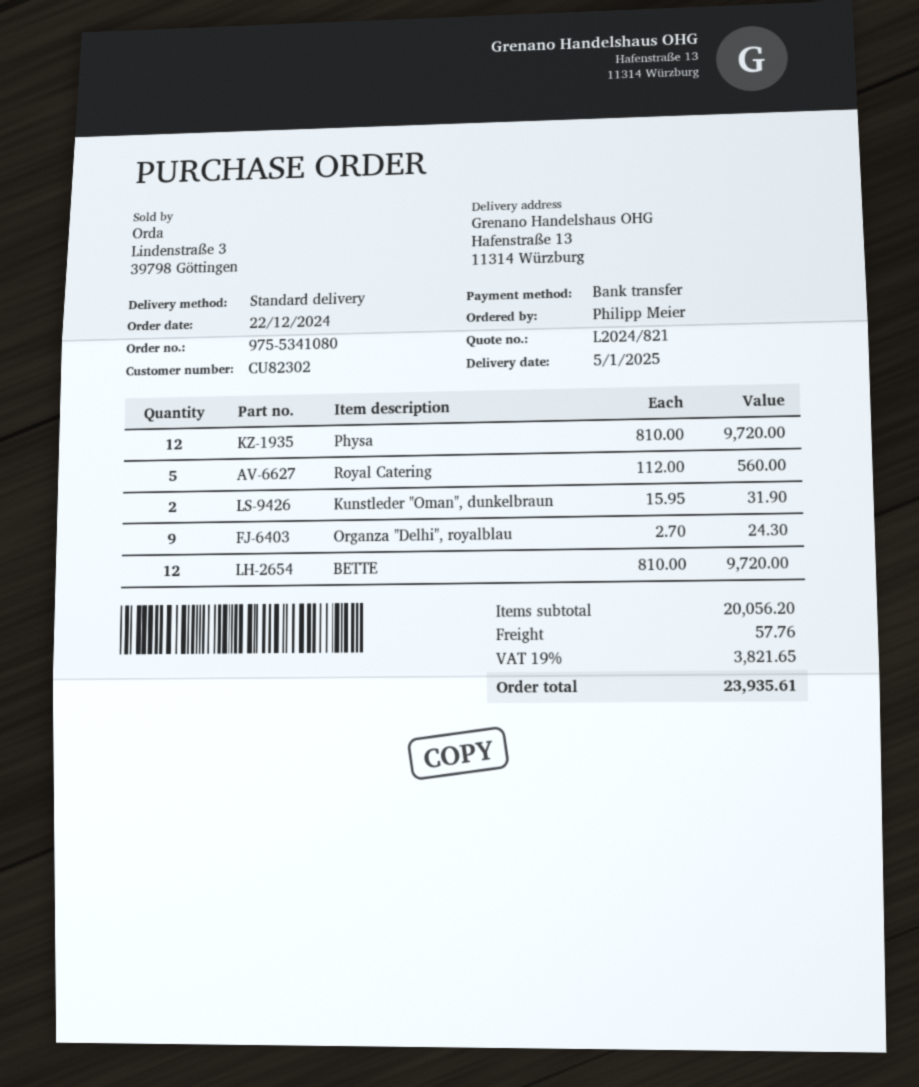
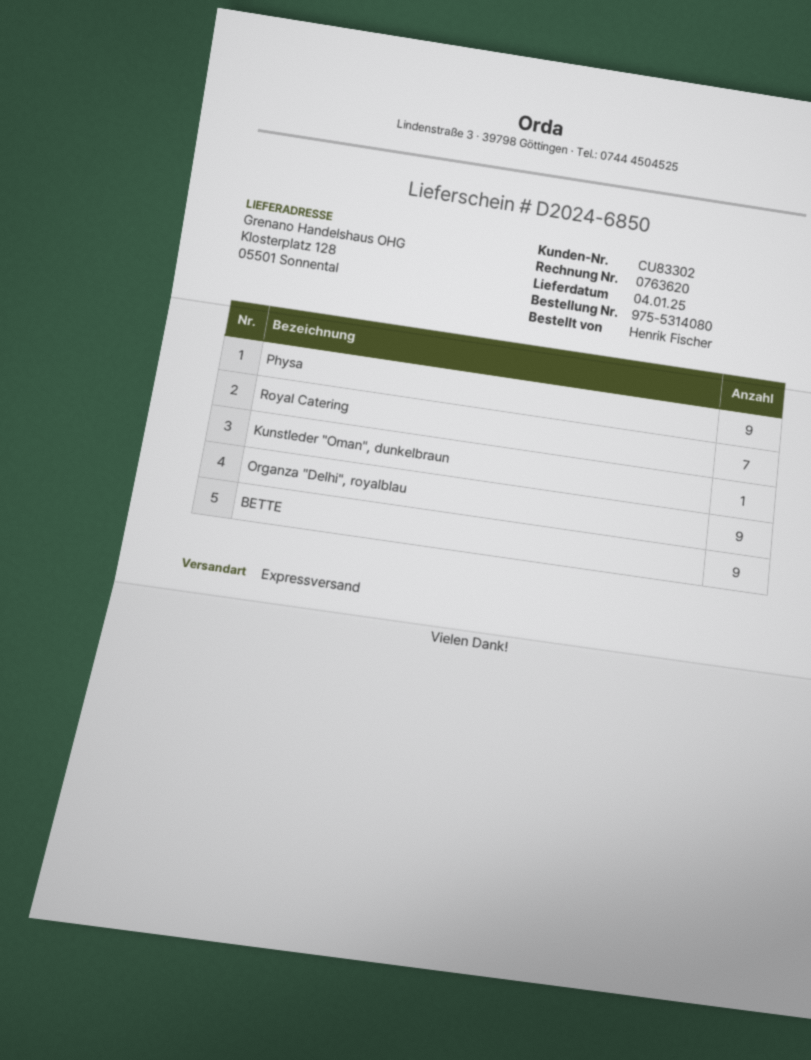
order number: 975-5341080 -> 975-5314080
delivery date: 2025-01-05 -> 2025-01-04
customer number: CU82302 -> CU83302
ordered by: Philipp Meier -> Henrik Fischer
shipping method: standard -> express
ship to: Hafenstraße 13, 11314 Würzburg -> Klosterplatz 128, 05501 Sonnental
Physa: 12 -> 9
Royal Catering: 5 -> 7
Kunstleder "Oman", dunkelbraun: 2 -> 1
BETTE: 12 -> 9

